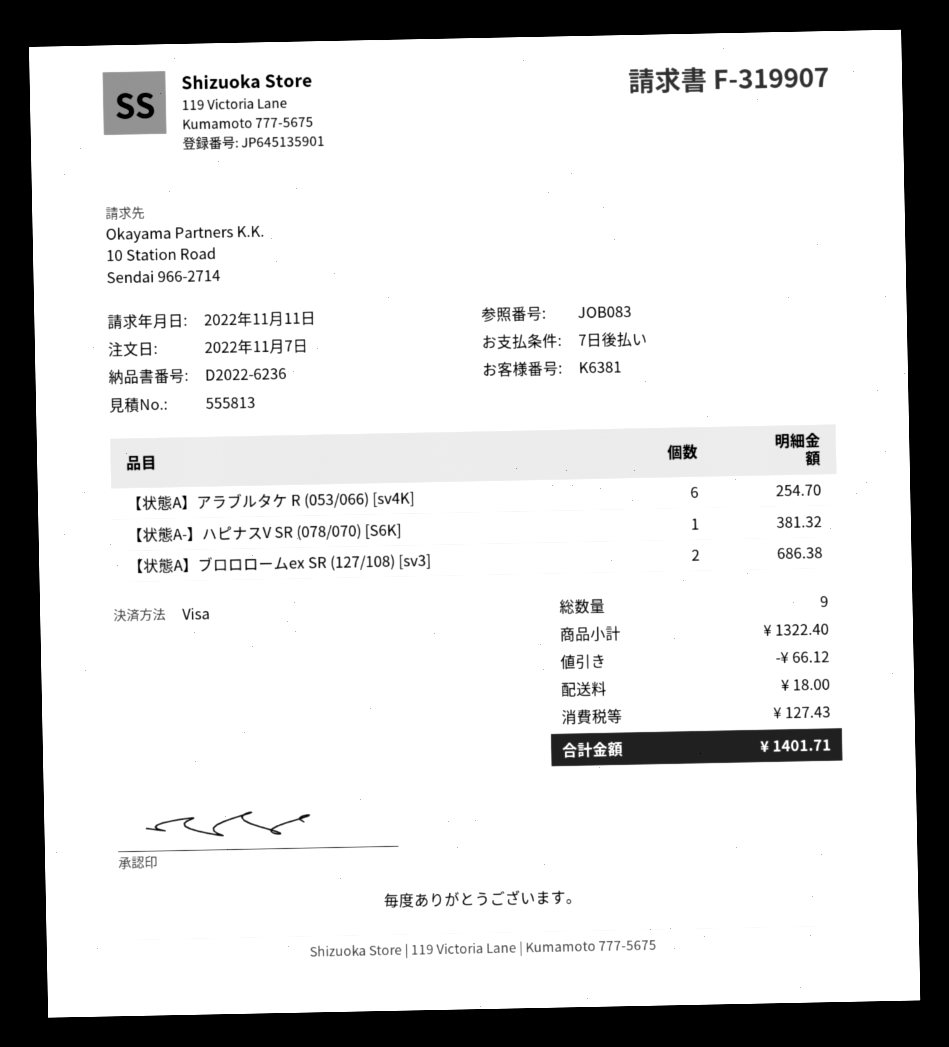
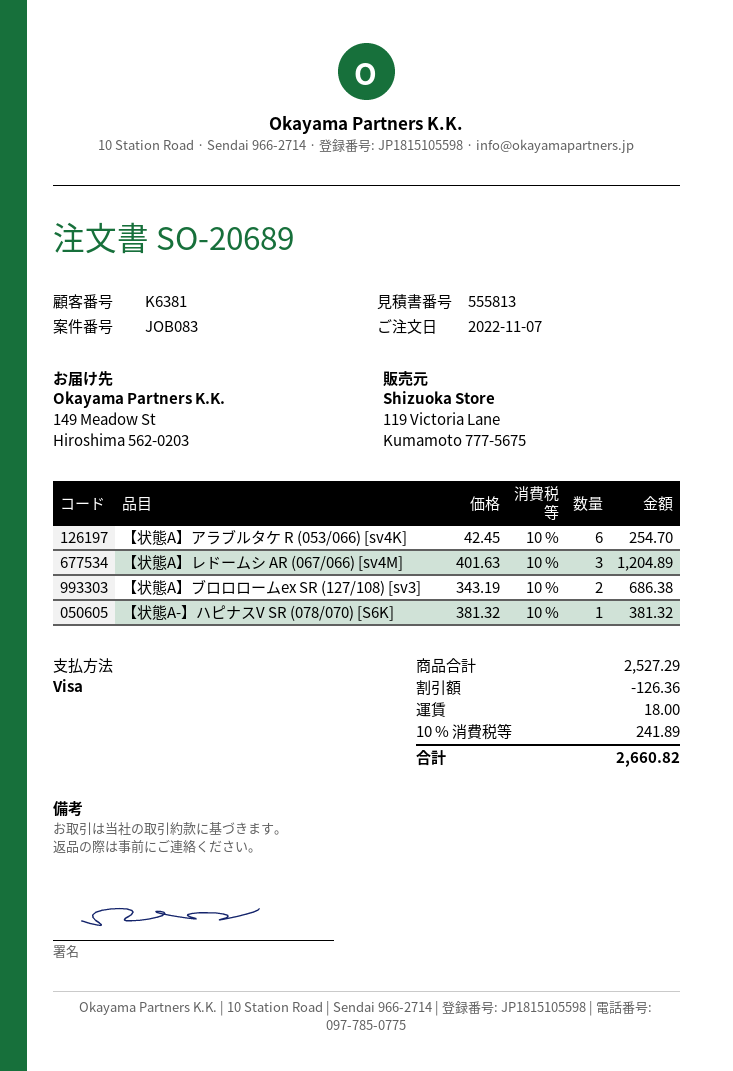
【状態A】レドームシ AR (067/066) [sv4M]: none -> 3 for 1204.89
subtotal: 1322.40 -> 2527.29
discount: 66.12 -> 126.36
tax: 127.43 -> 241.89
total: 1401.71 -> 2660.82

